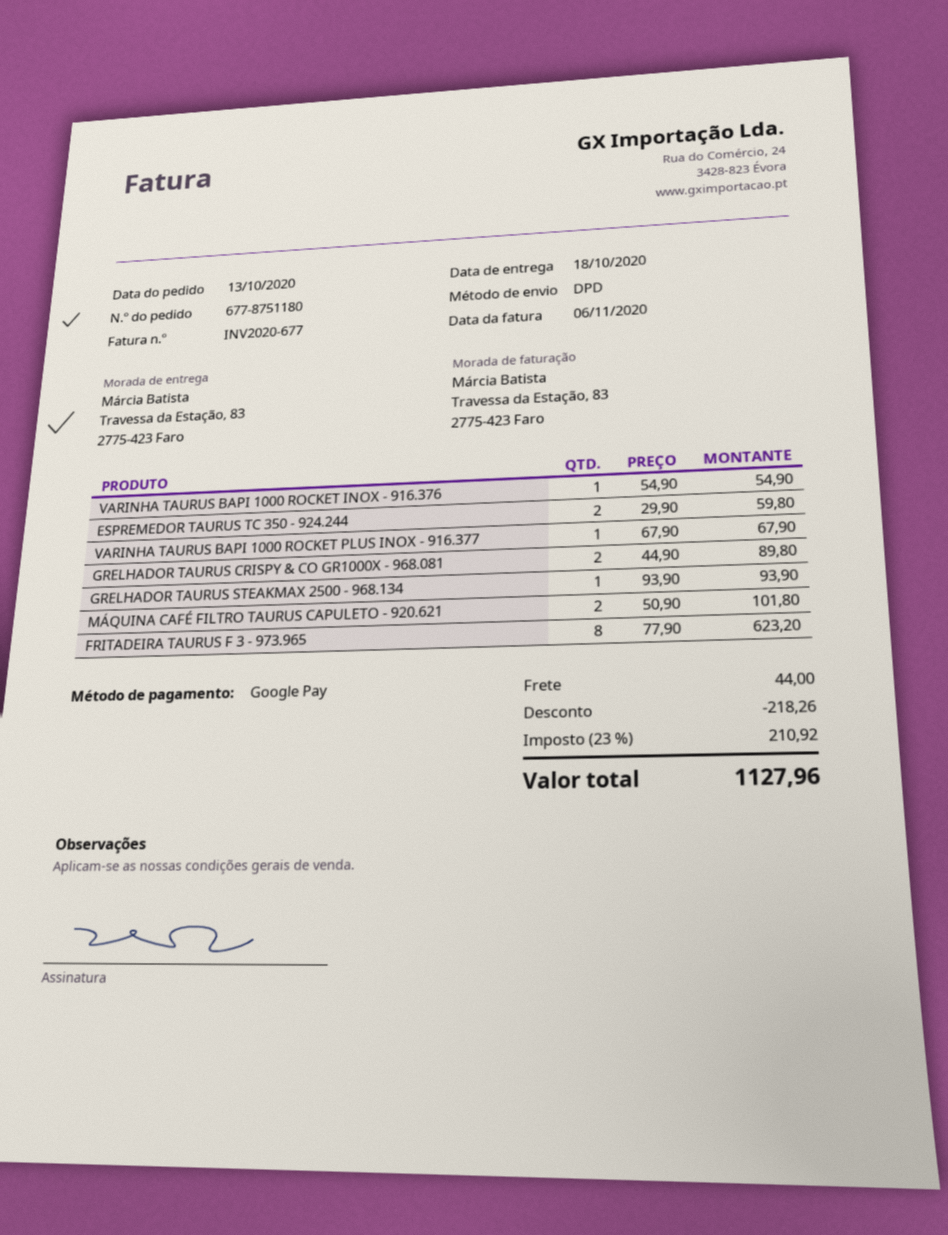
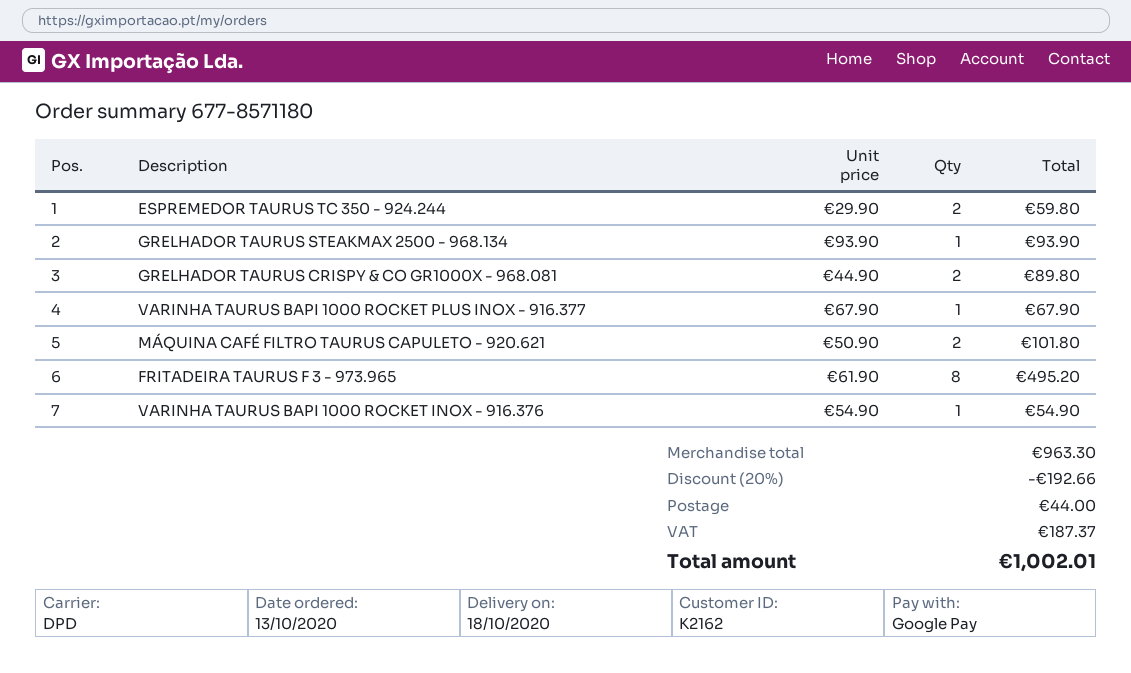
order number: 677-8751180 -> 677-8571180
FRITADEIRA TAURUS F 3 - 973.965: 8 x 77.90 = 623.20 -> 8 x 61.90 = 495.20
discount: 218.26 -> 192.66
tax: 210.92 -> 187.37
total: 1127.96 -> 1002.01

